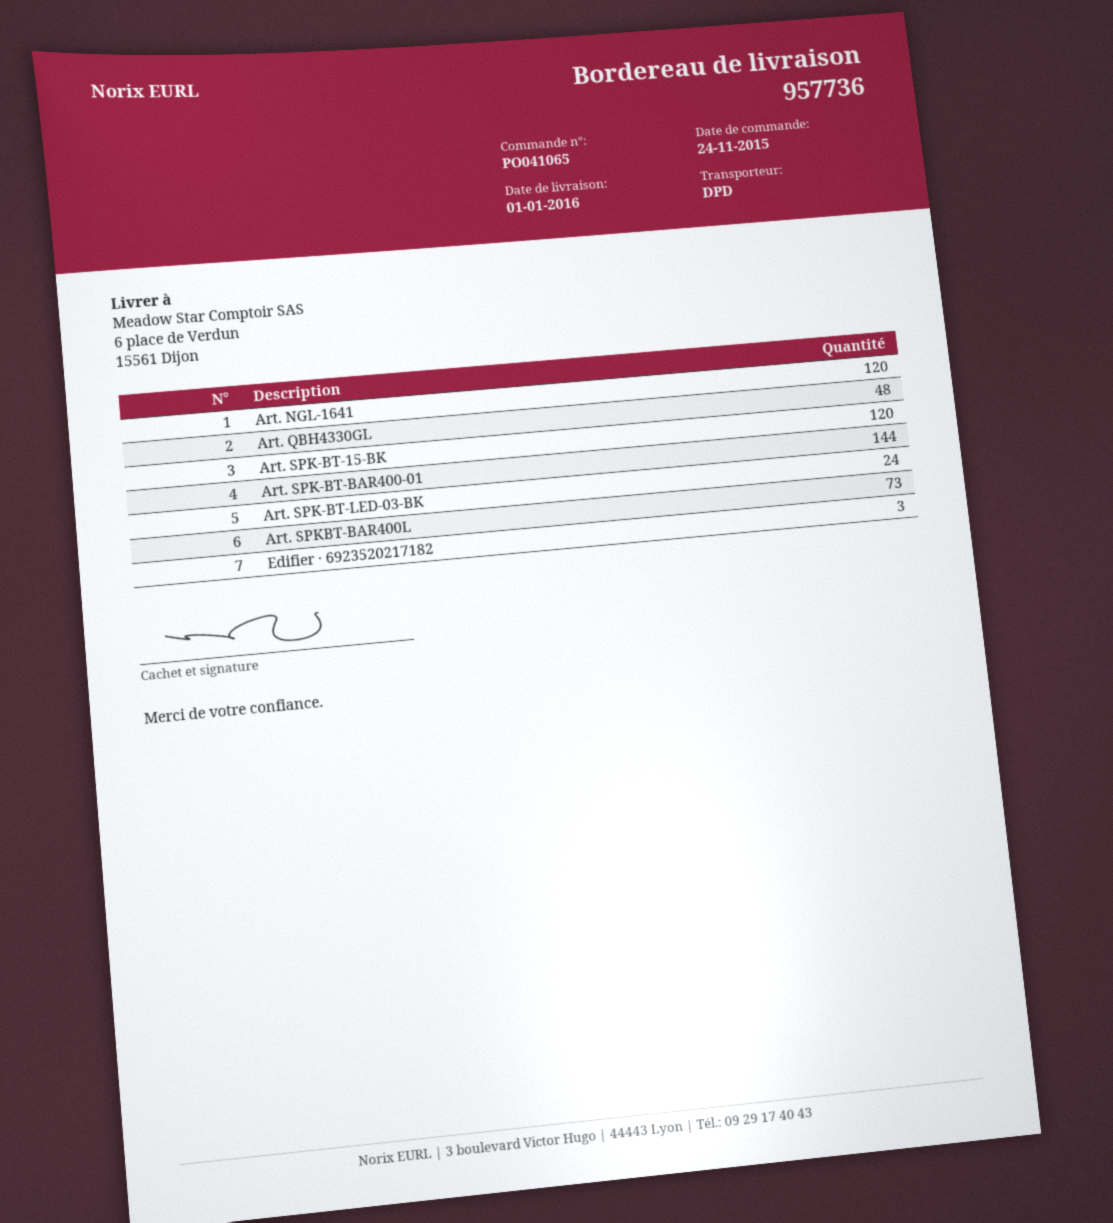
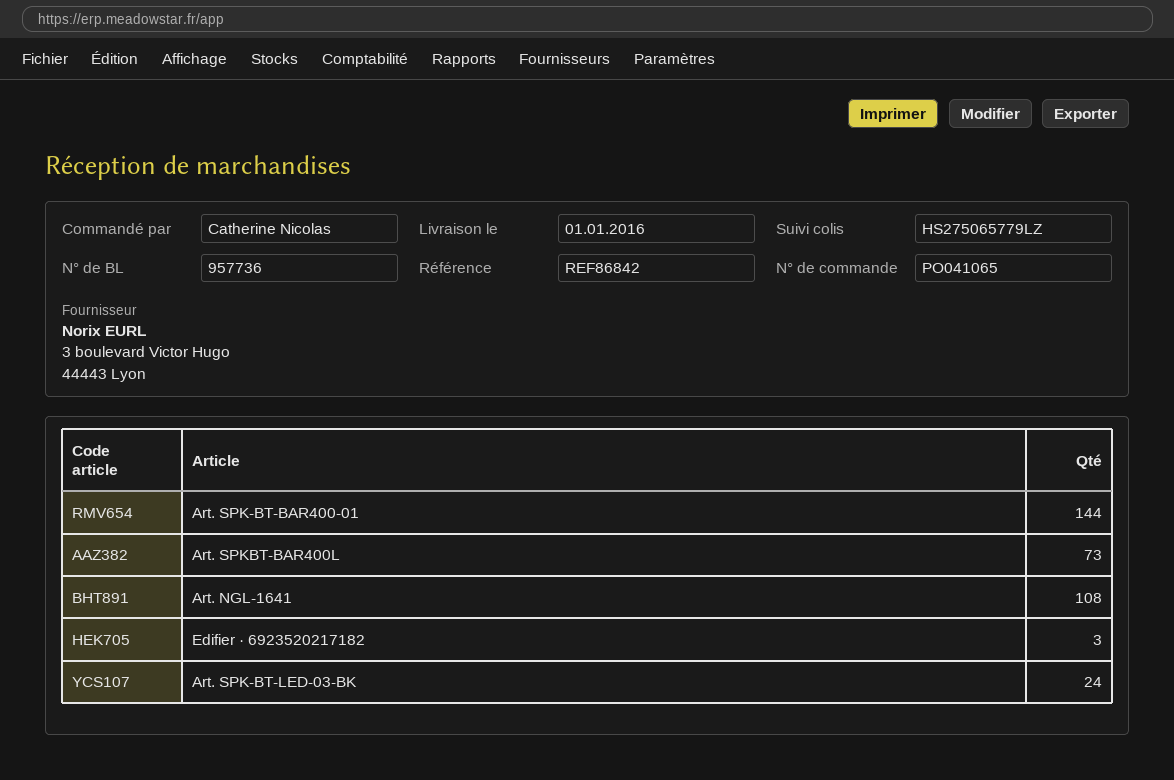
Art. NGL-1641: 120 -> 108
Art. QBH4330GL: 48 -> none
Art. SPK-BT-15-BK: 120 -> none

